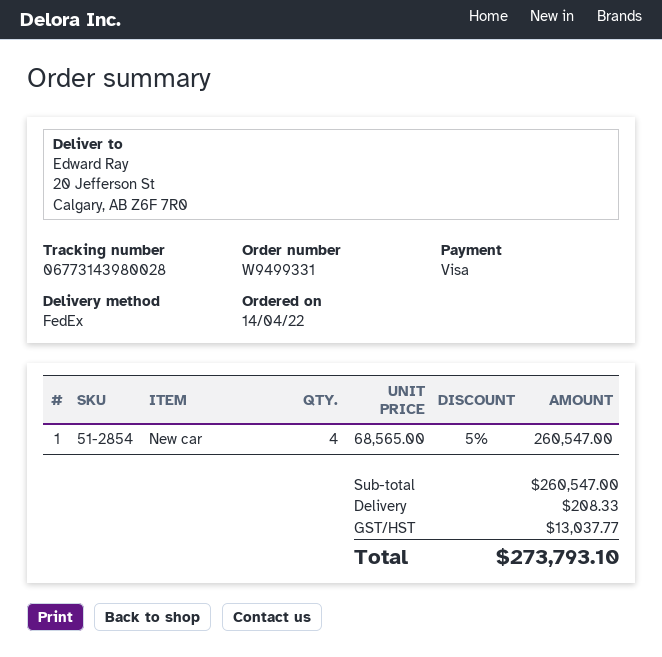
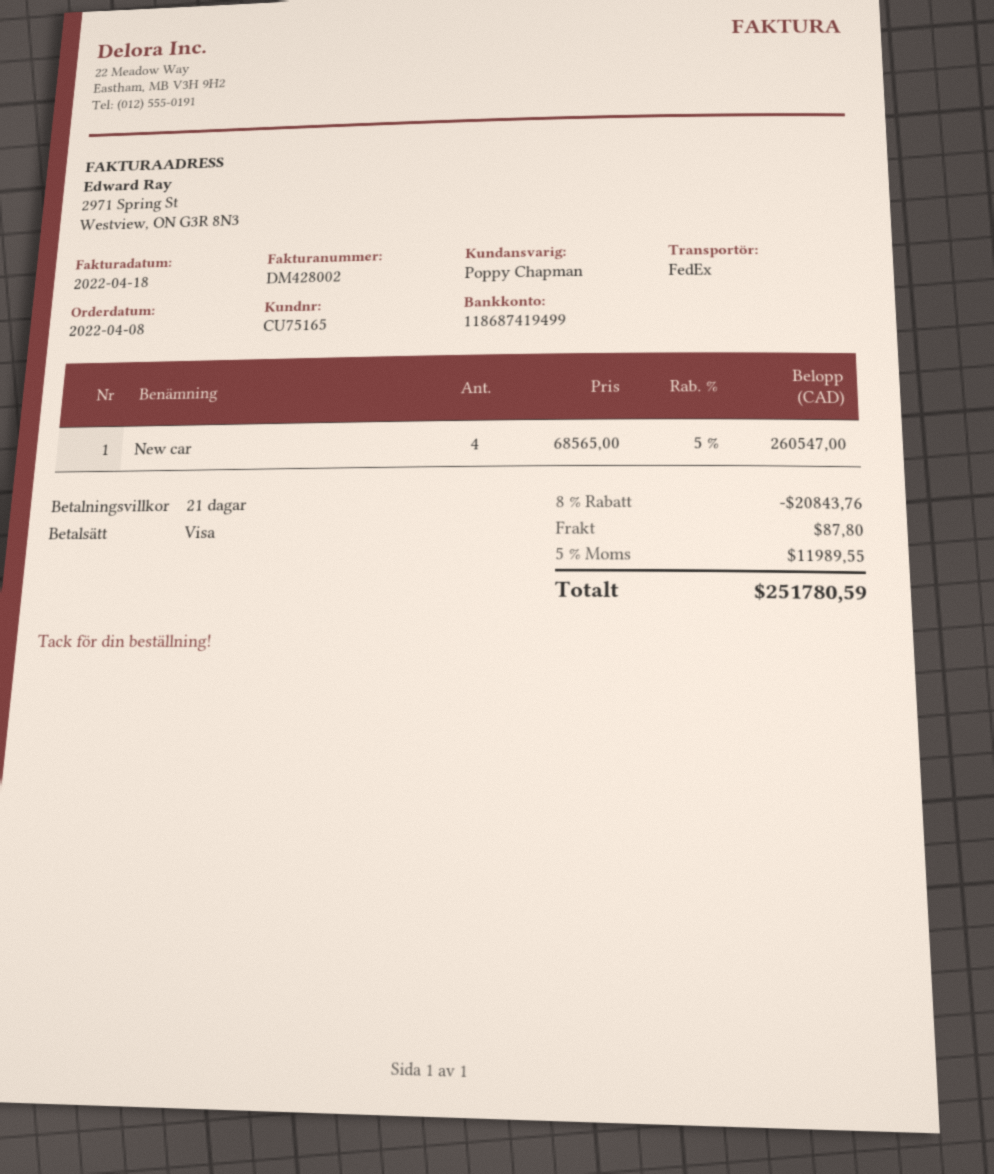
order date: 2022-04-14 -> 2022-04-08
discount: none -> 8% = 20843.76
shipping: 208.33 -> 87.80
tax: 13037.77 -> 11989.55
total: 273793.10 -> 251780.59

